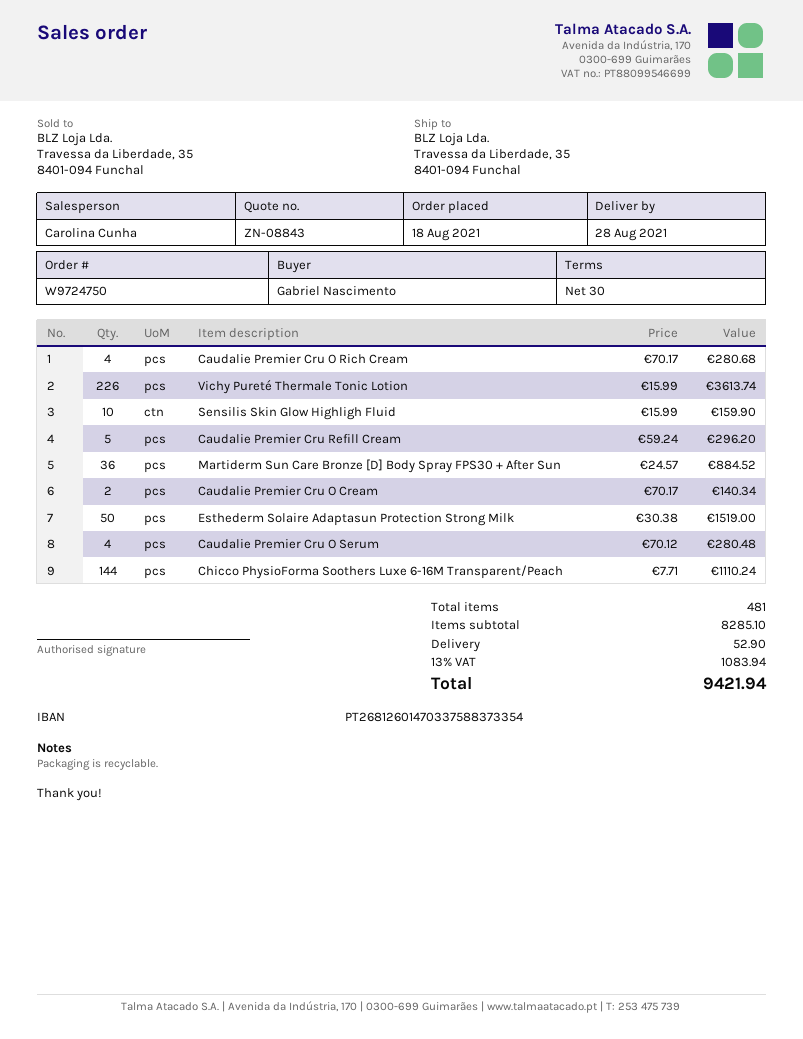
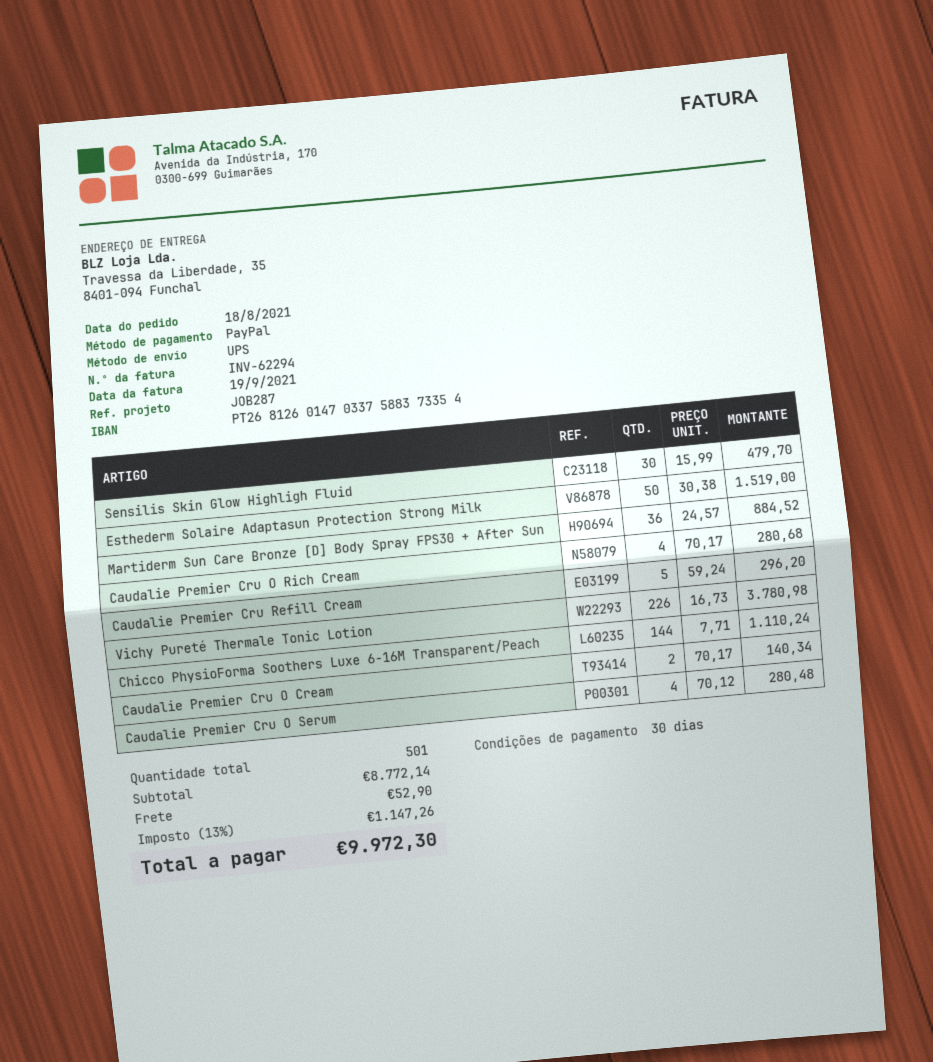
Vichy Pureté Thermale Tonic Lotion: 226 x 15.99 = 3613.74 -> 226 x 16.73 = 3780.98
Sensilis Skin Glow Highligh Fluid: 10 x 15.99 = 159.90 -> 30 x 15.99 = 479.70
total quantity: 481 -> 501
subtotal: 8285.10 -> 8772.14
tax: 13% = 1083.94 -> 13% = 1147.26
total: 9421.94 -> 9972.30

